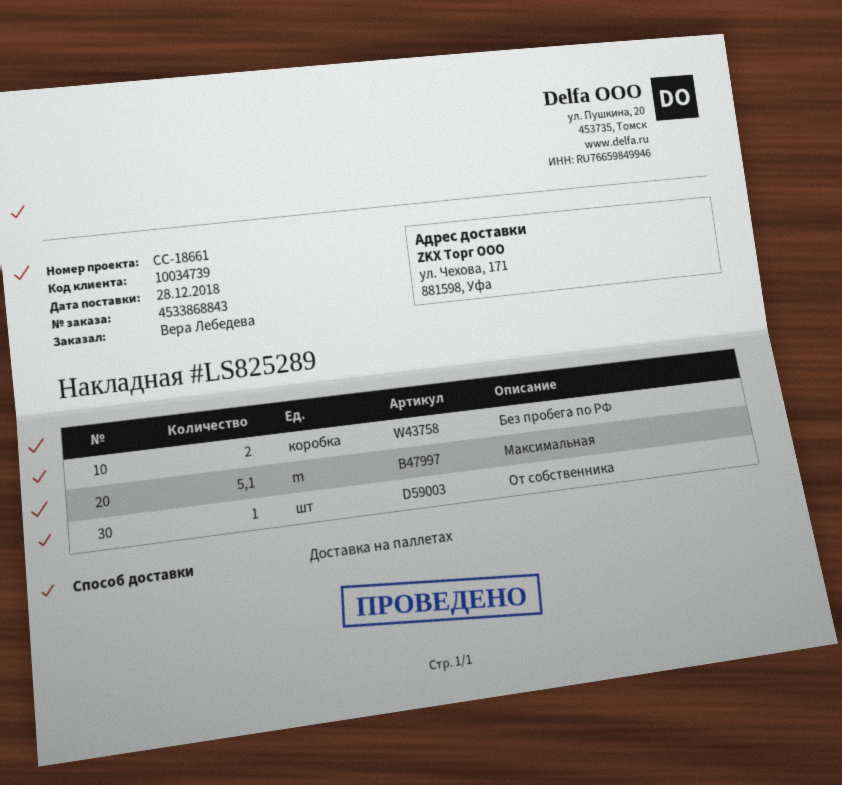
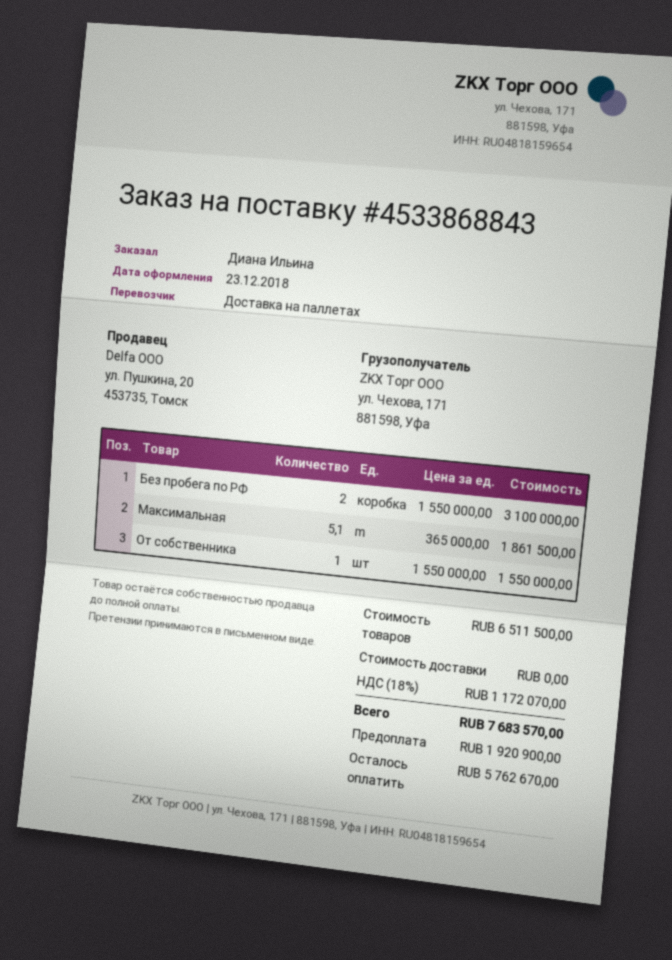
ordered by: Вера Лебедева -> Диана Ильина

